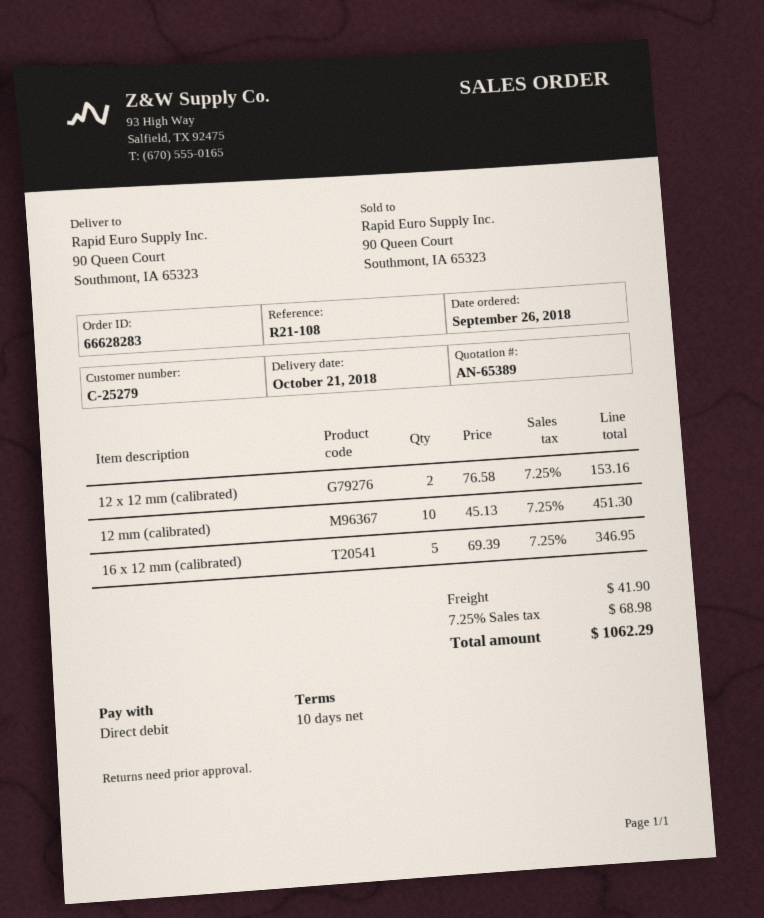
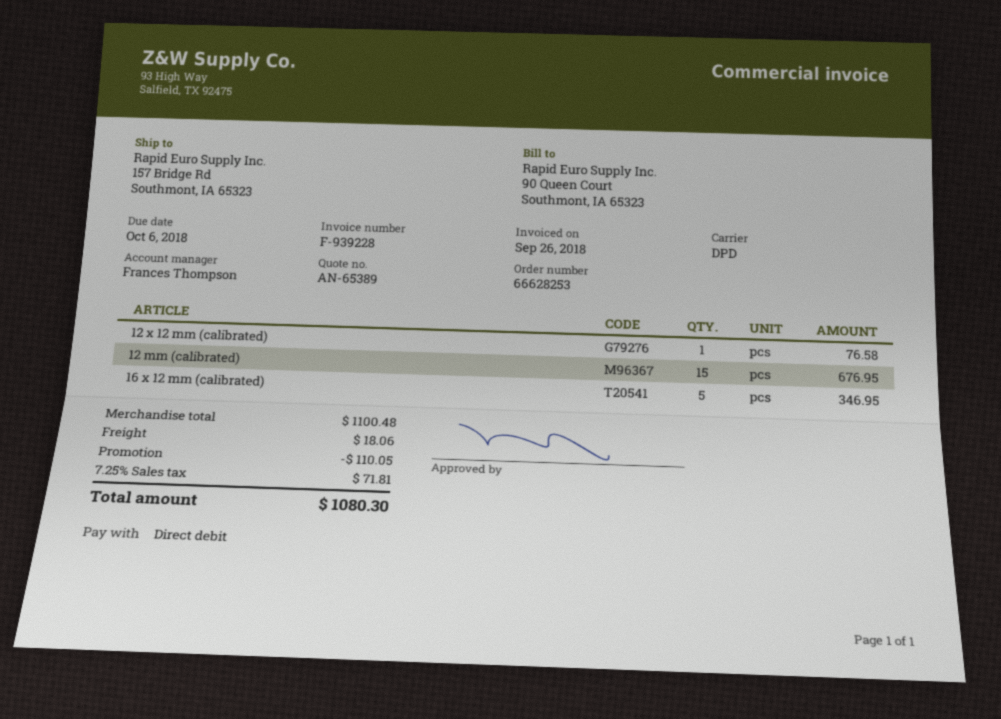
order number: 66628283 -> 66628253
ship to: 90 Queen Court, Southmont, IA 65323 -> 157 Bridge Rd, Southmont, IA 65323
12 x 12 mm (calibrated): 2 for 153.16 -> 1 for 76.58
12 mm (calibrated): 10 for 451.30 -> 15 for 676.95
discount: none -> 110.05
shipping: 41.90 -> 18.06
tax: 7.25% = 68.98 -> 7.25% = 71.81
total: 1062.29 -> 1080.30

